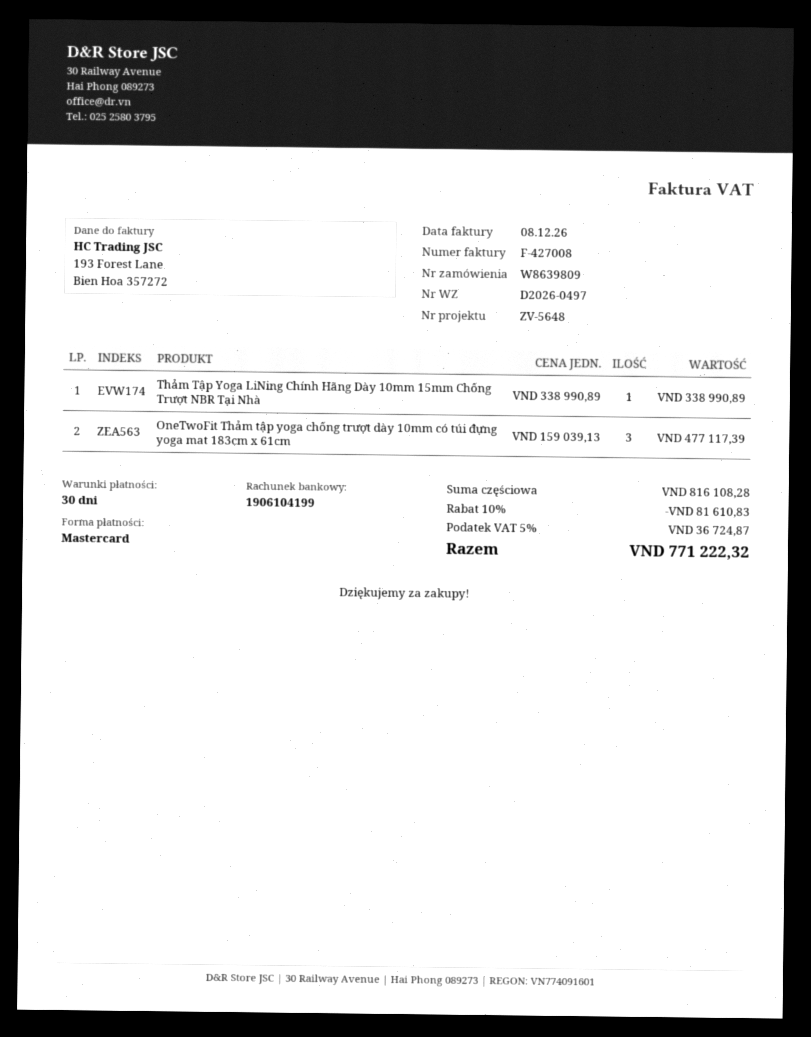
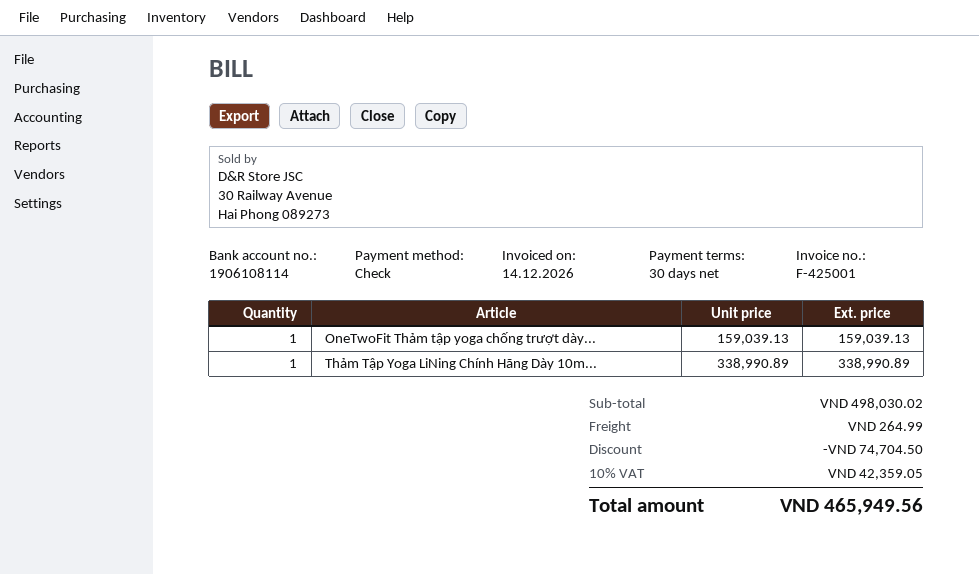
invoice number: F-427008 -> F-425001
invoice date: 2026-12-08 -> 2026-12-14
payment method: Mastercard -> cheque
bank account: 1906104199 -> 1906108114
OneTwoFit Thảm tập yoga chống trượt dày 10mm có túi đựng yoga mat 183cm x 61cm: 3 x 159039.13 = 477117.39 -> 1 x 159039.13 = 159039.13
subtotal: 816108.28 -> 498030.02
discount: 81610.83 -> 74704.50
shipping: none -> 264.99
tax: 5% = 36724.87 -> 10% = 42359.05
total: 771222.32 -> 465949.56

